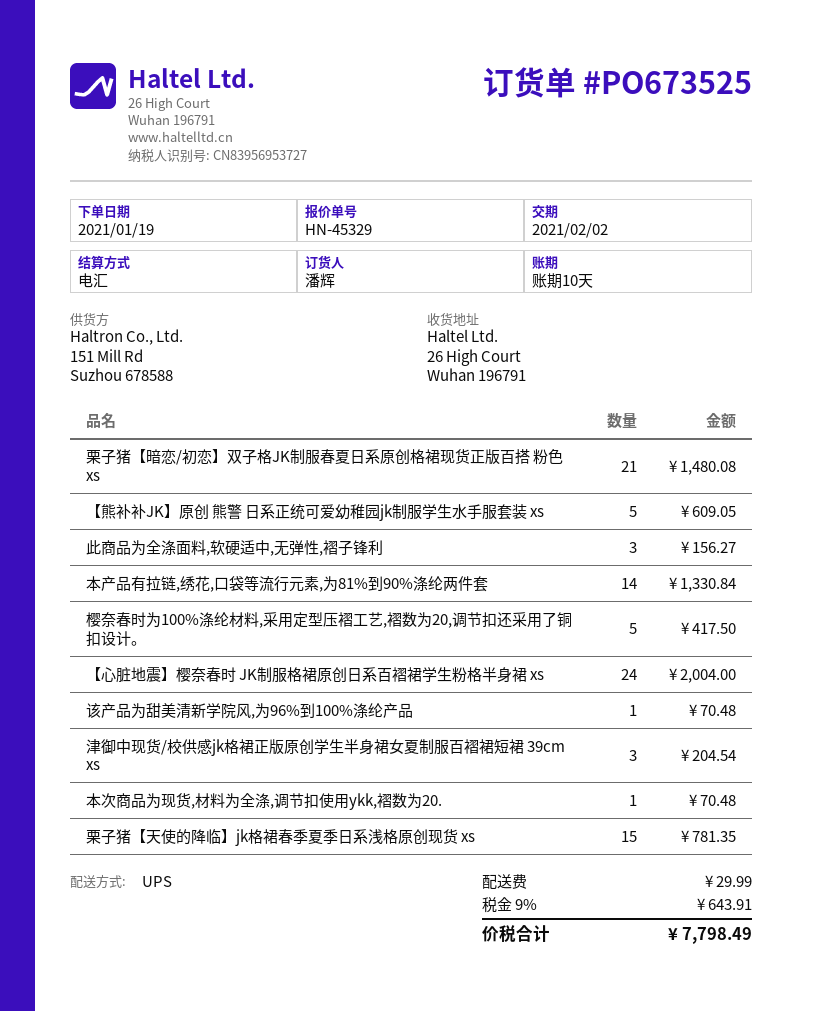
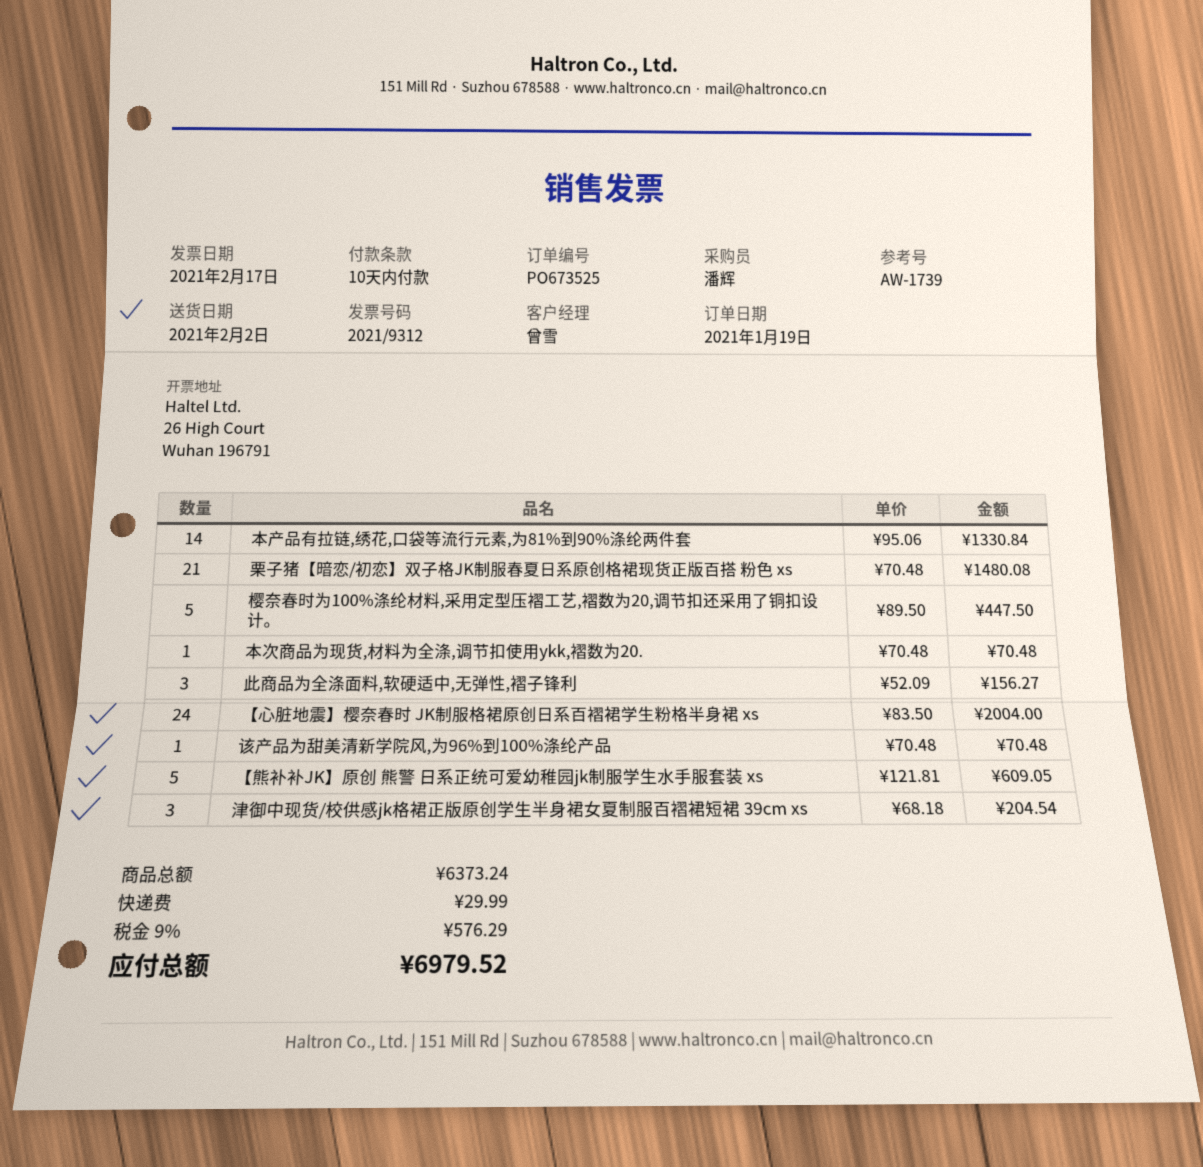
樱奈春时为100%涤纶材料,采用定型压褶工艺,褶数为20,调节扣还采用了铜扣设计。: 5 for 417.50 -> 5 for 447.50
栗子猪【天使的降临】jk格裙春季夏季日系浅格原创现货 xs: 15 for 781.35 -> none
tax: 9% = 643.91 -> 9% = 576.29
total: 7798.49 -> 6979.52

